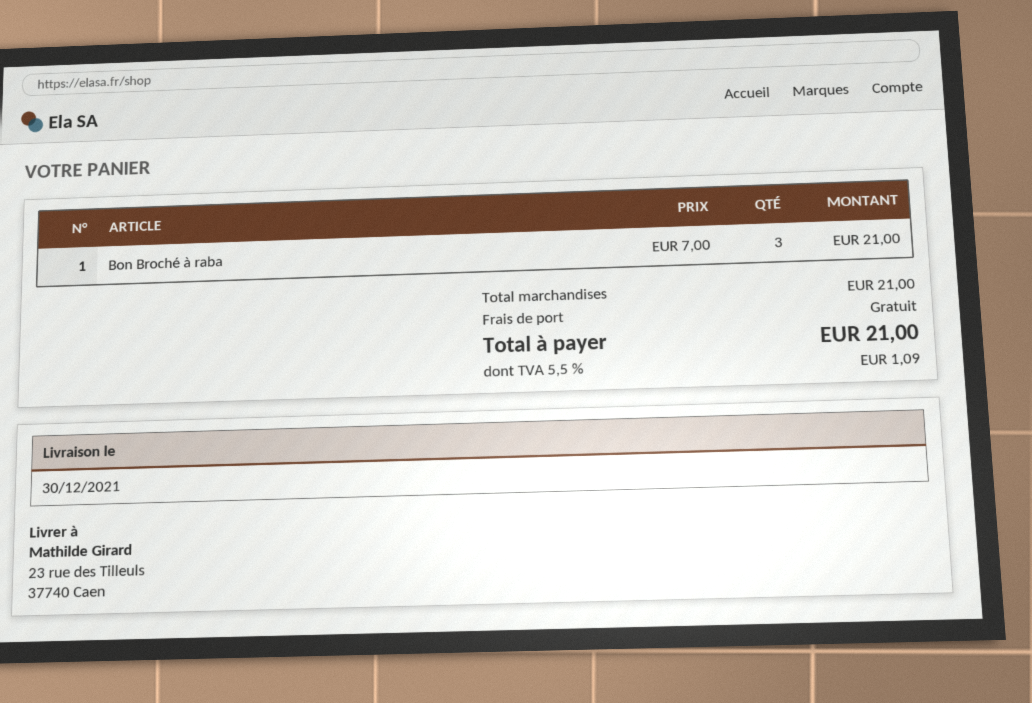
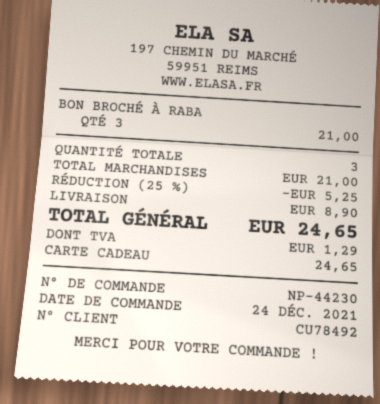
discount: none -> 25% = 5.25
shipping: 0.00 -> 8.90
tax: 1.09 -> 1.29
total: 21.00 -> 24.65

